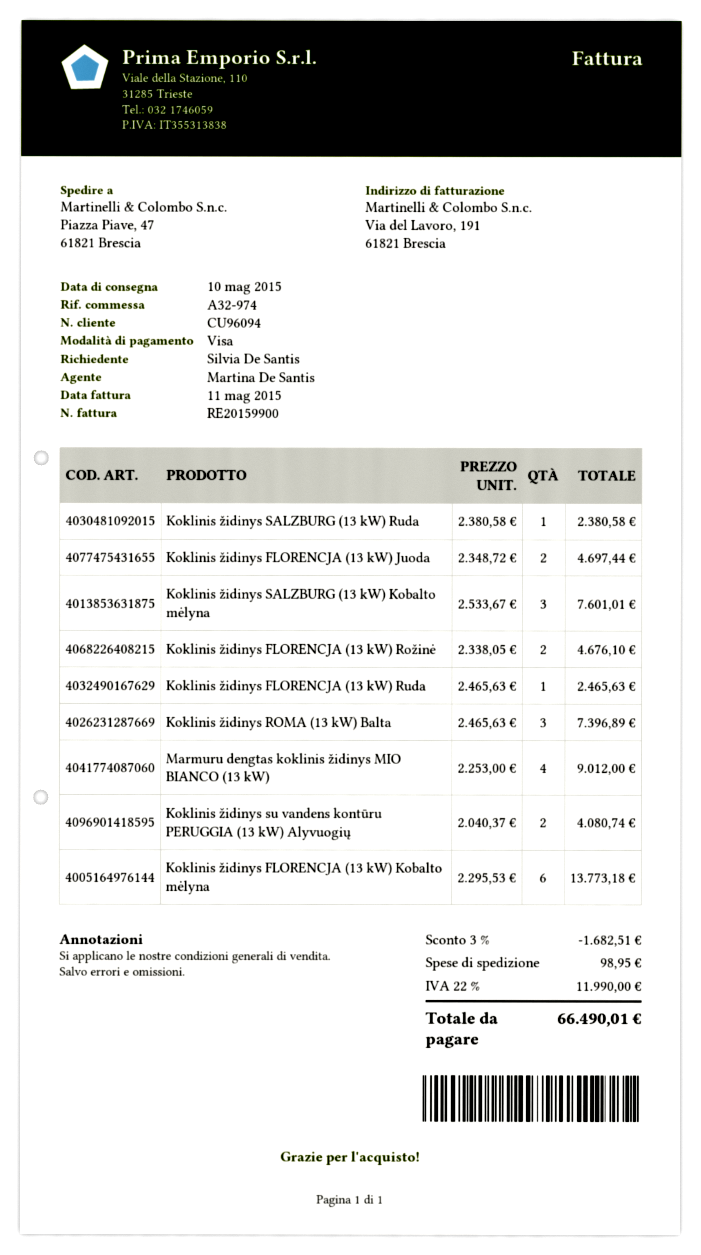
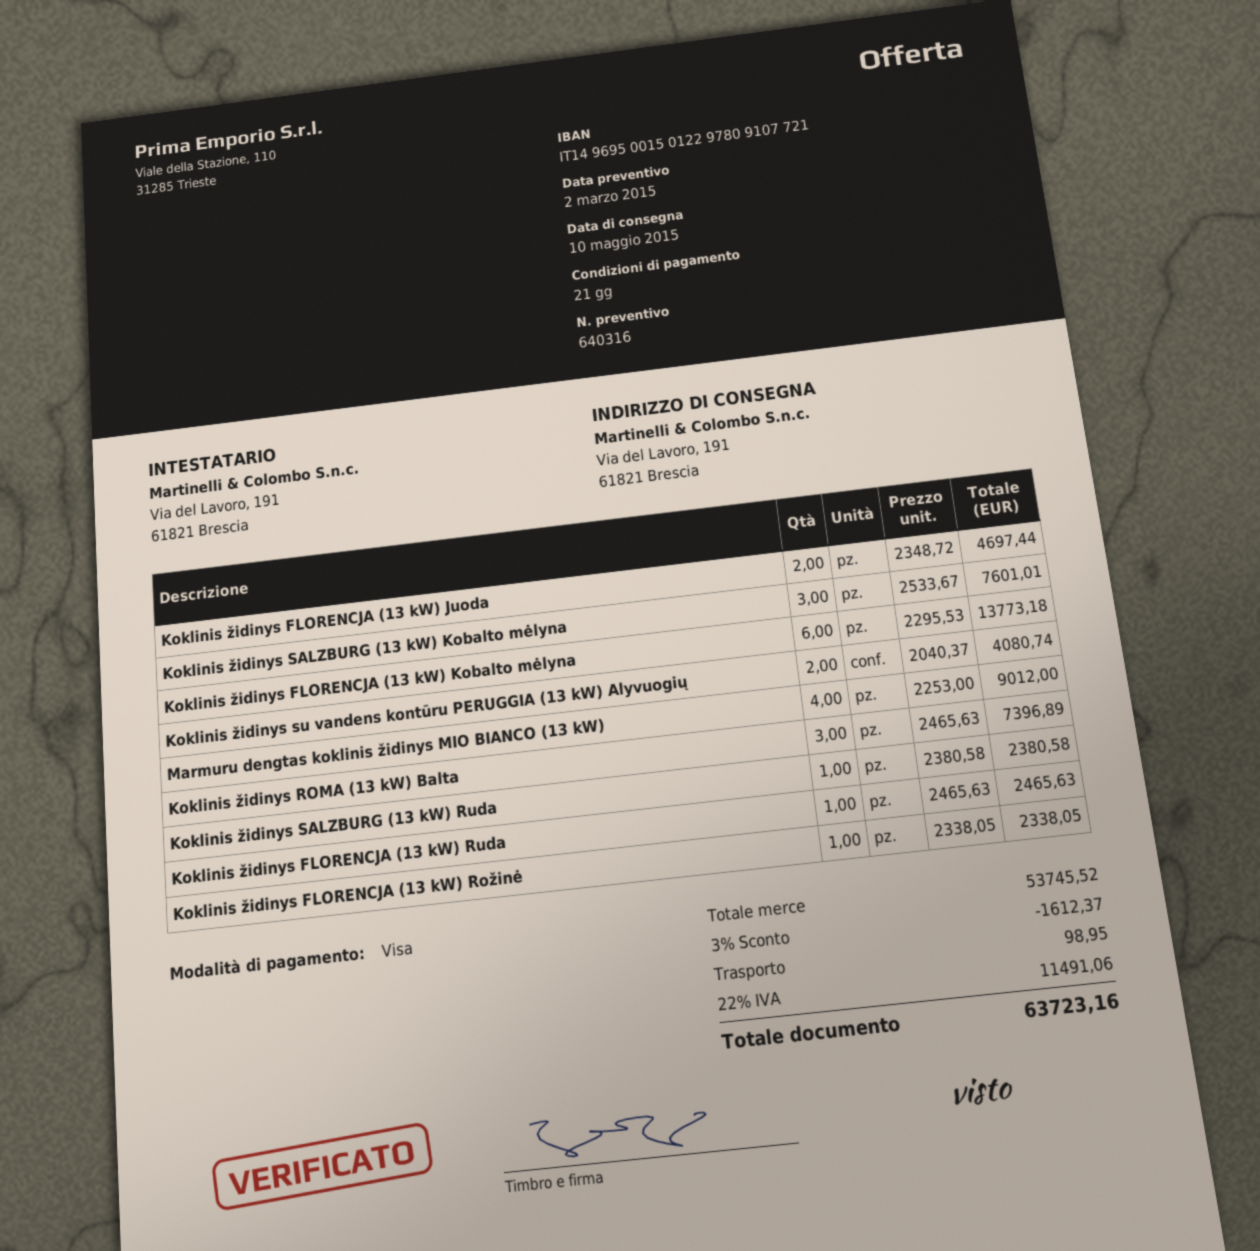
ship to: Piazza Piave, 47, 61821 Brescia -> Via del Lavoro, 191, 61821 Brescia
Koklinis židinys FLORENCJA (13 kW) Rožinė: 2 x 2338.05 = 4676.10 -> 1 x 2338.05 = 2338.05
discount: 3% = 1682.51 -> 3% = 1612.37
tax: 22% = 11990.00 -> 22% = 11491.06
total: 66490.01 -> 63723.16

